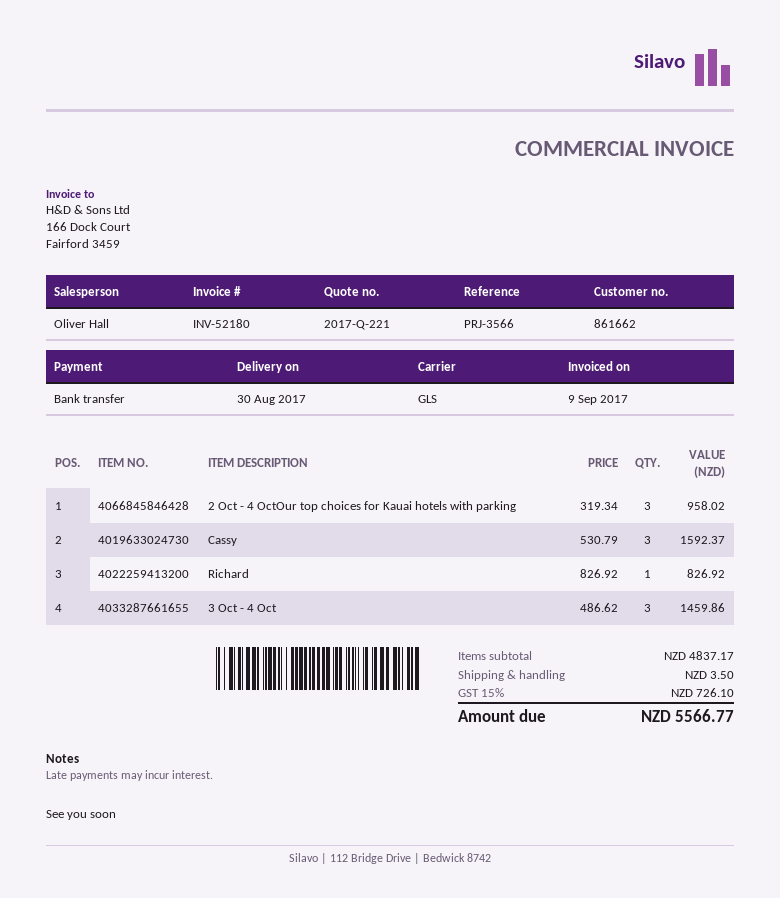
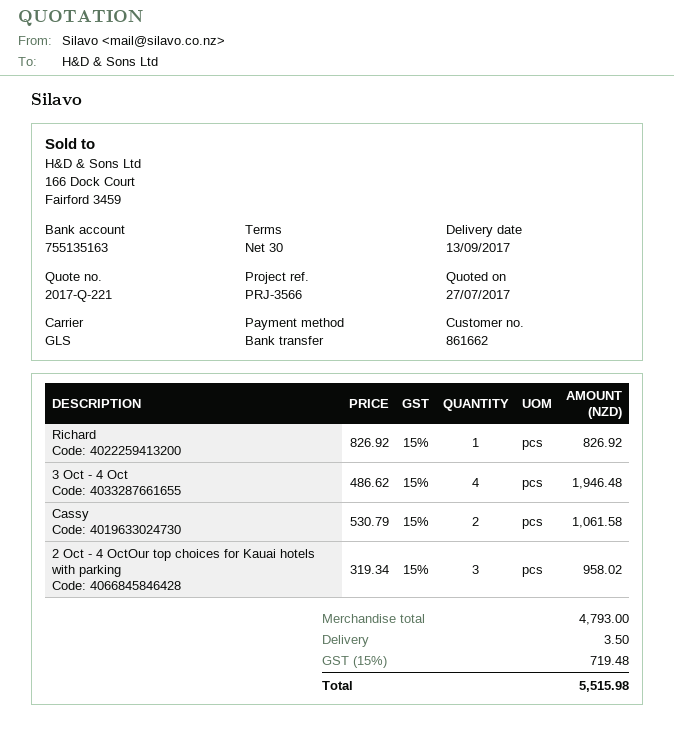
delivery date: 2017-08-30 -> 2017-09-13
Cassy: 3 x 530.79 = 1592.37 -> 2 x 530.79 = 1061.58
3 Oct - 4 Oct: 3 x 486.62 = 1459.86 -> 4 x 486.62 = 1946.48
subtotal: 4837.17 -> 4793.00
tax: 15% = 726.10 -> 15% = 719.48
total: 5566.77 -> 5515.98

